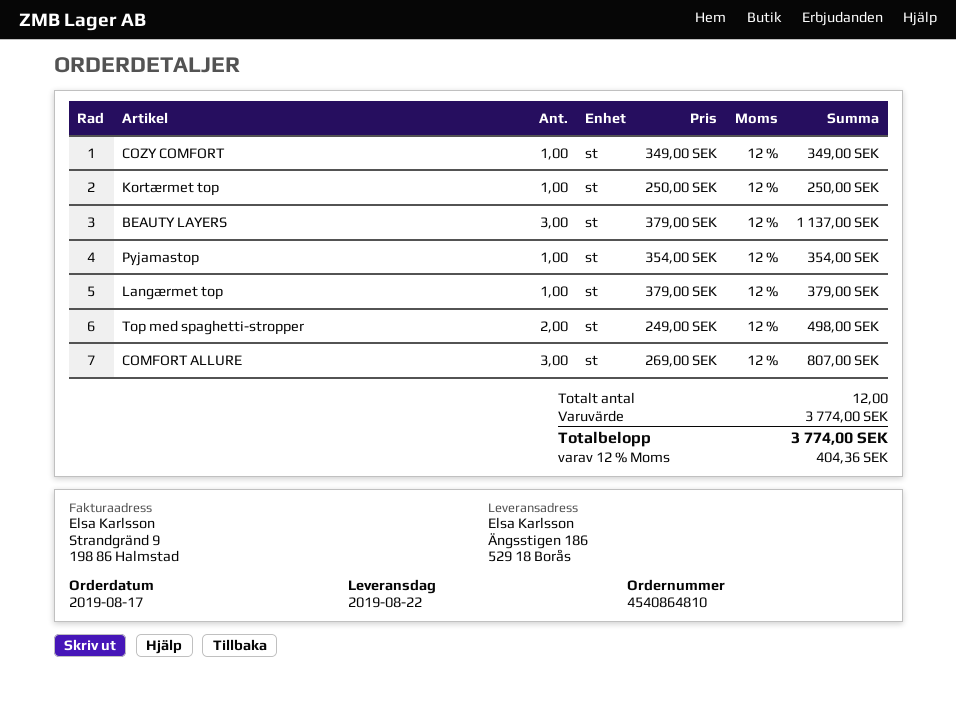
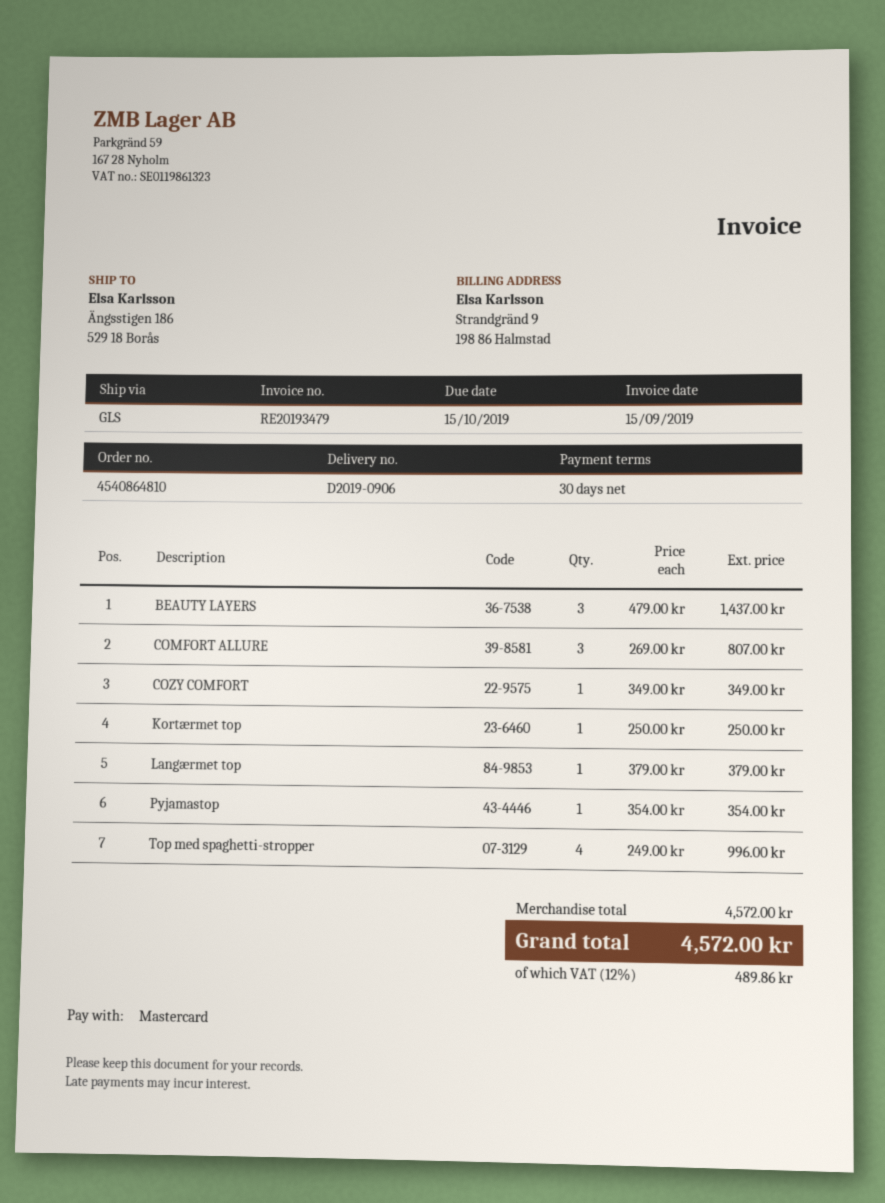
BEAUTY LAYERS: 3 x 379.00 = 1137.00 -> 3 x 479.00 = 1437.00
Top med spaghetti-stropper: 2 x 249.00 = 498.00 -> 4 x 249.00 = 996.00
subtotal: 3774.00 -> 4572.00
tax: 12% = 404.36 -> 12% = 489.86
total: 3774.00 -> 4572.00

